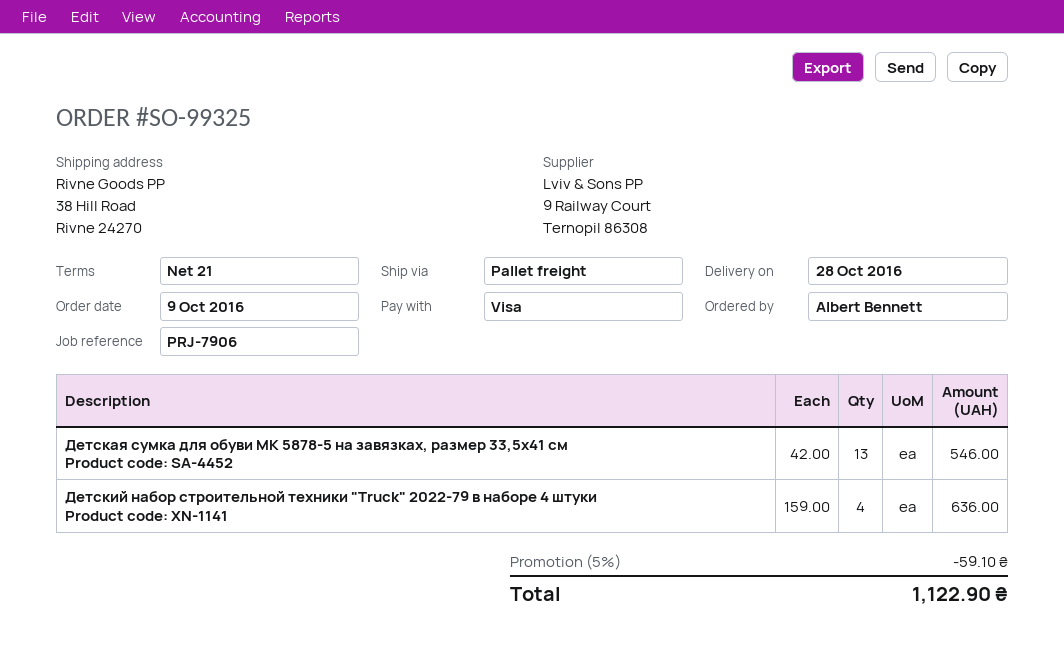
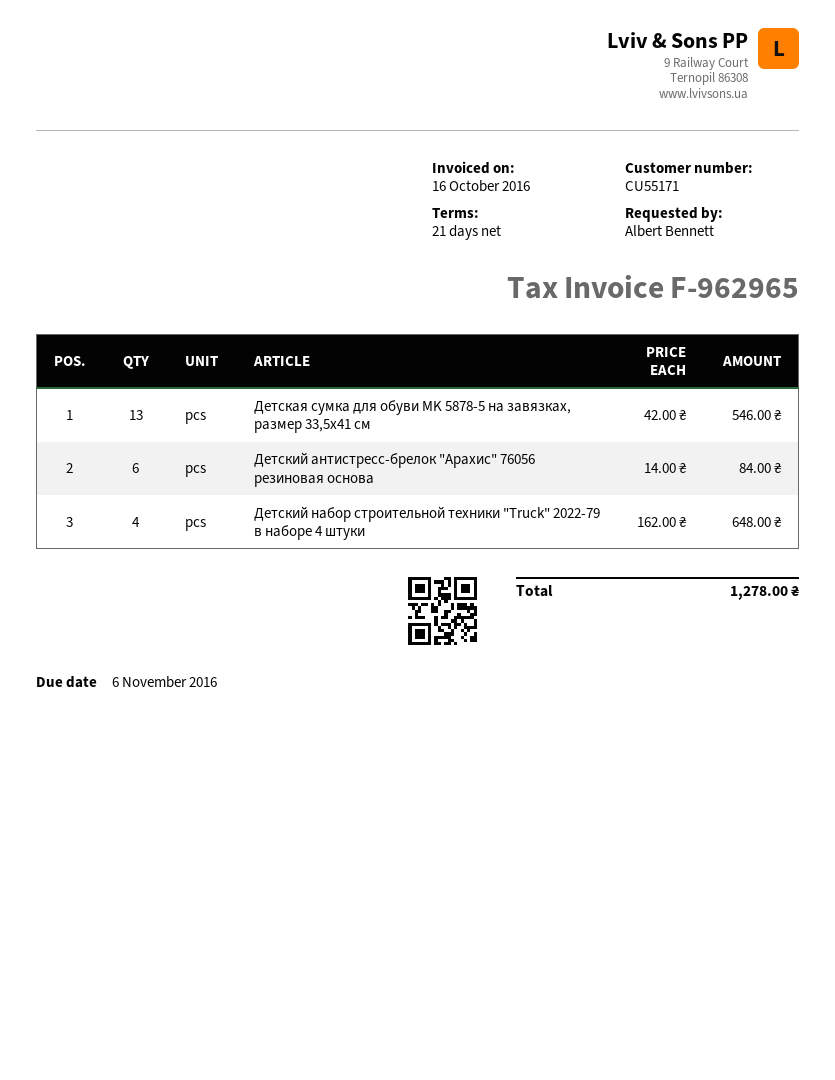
Детский набор строительной техники "Truck" 2022-79 в наборе 4 штуки: 4 x 159.00 = 636.00 -> 4 x 162.00 = 648.00
Детский антистресс-брелок "Арахис" 76056 резиновая основа: none -> 6 x 14.00 = 84.00
discount: 5% = 59.10 -> none
total: 1122.90 -> 1278.00

